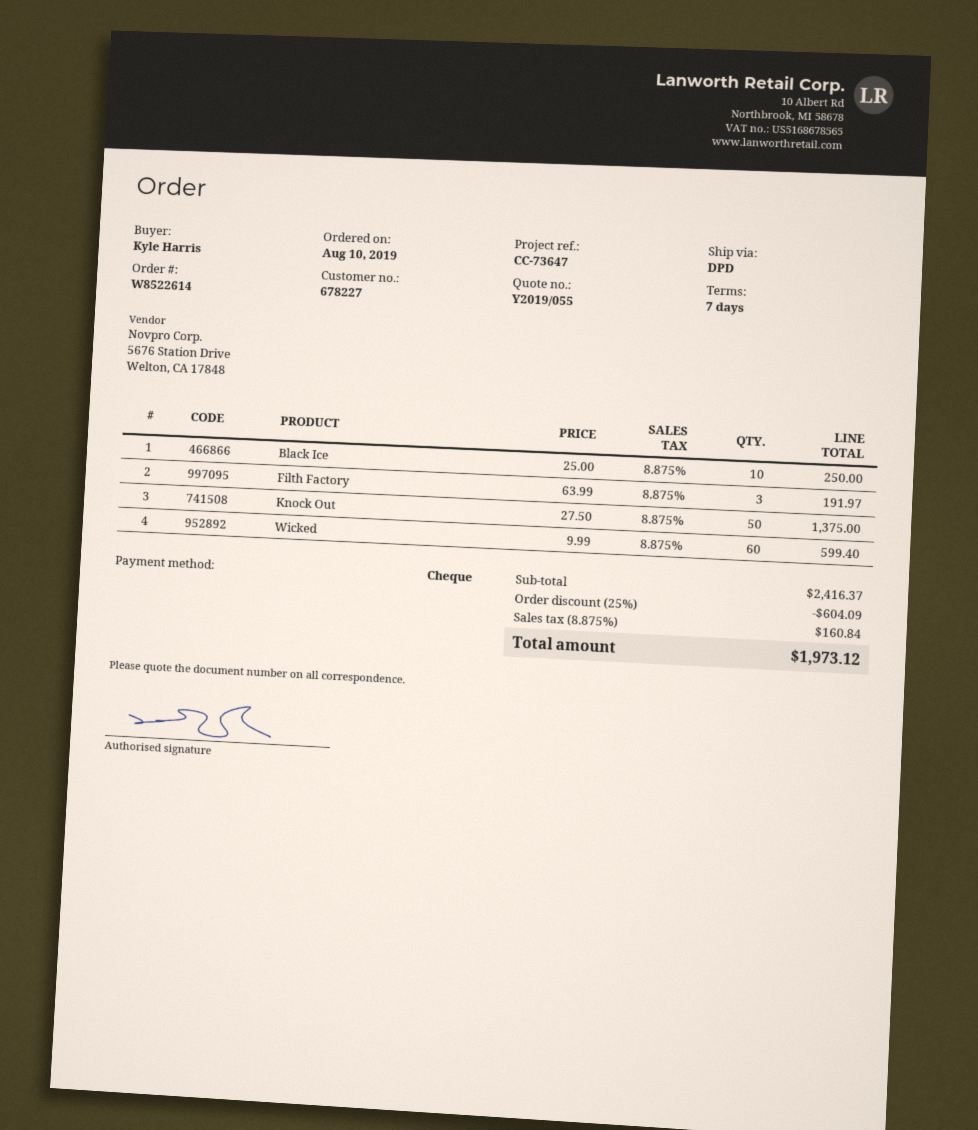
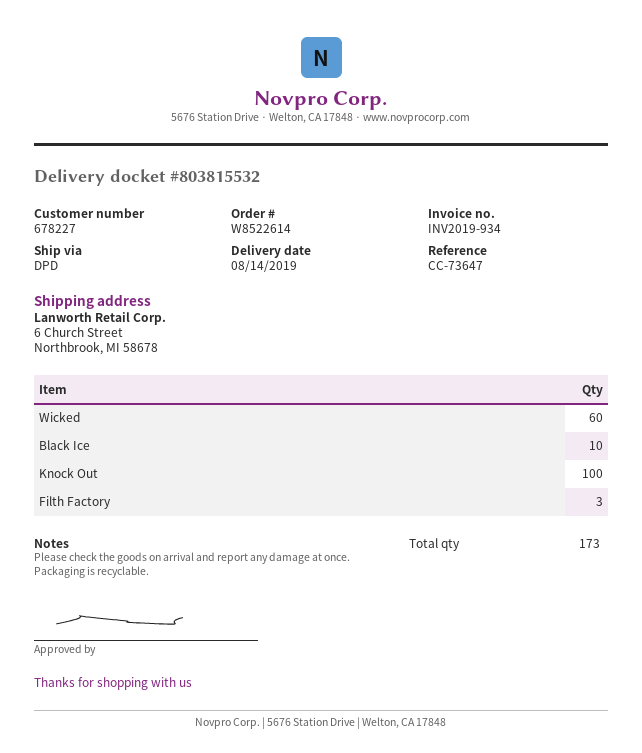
Knock Out: 50 -> 100

